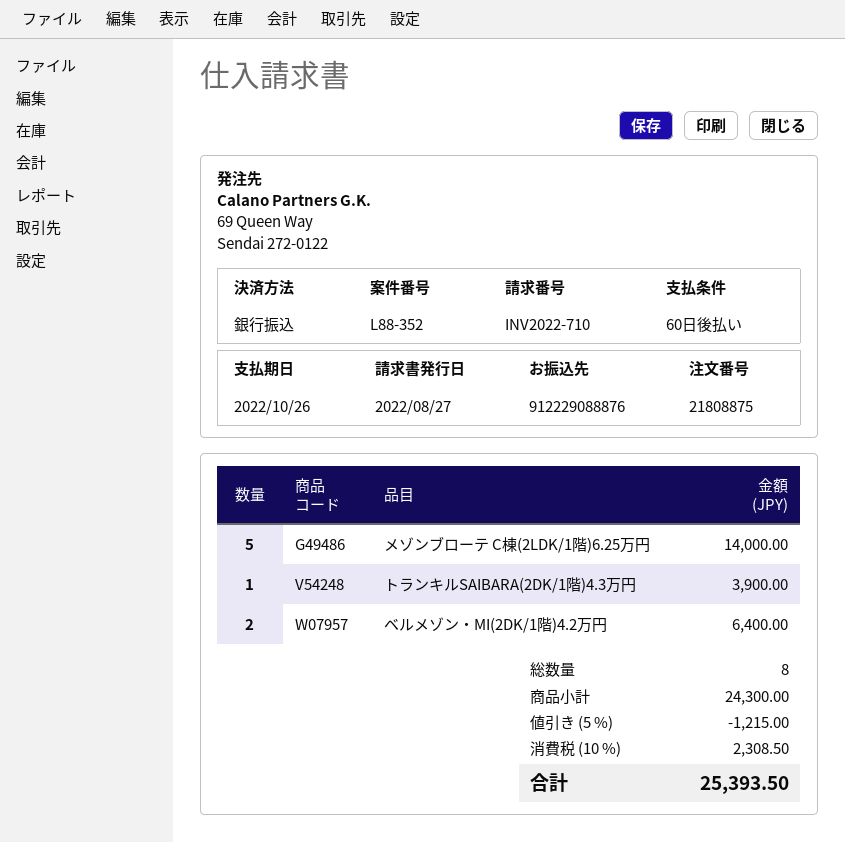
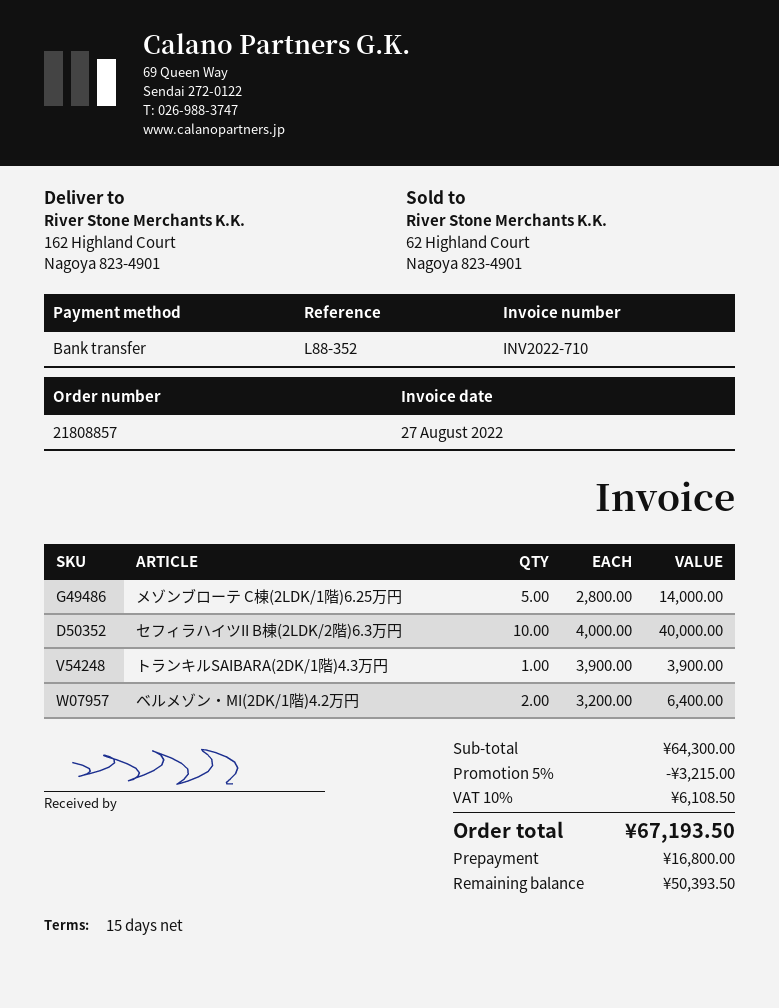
order number: 21808875 -> 21808857
payment terms: 60 days -> 15 days
セフィラハイツII B棟(2LDK/2階)6.3万円: none -> 10 for 40000.00
subtotal: 24300.00 -> 64300.00
discount: 5% = 1215.00 -> 5% = 3215.00
tax: 10% = 2308.50 -> 10% = 6108.50
total: 25393.50 -> 67193.50

